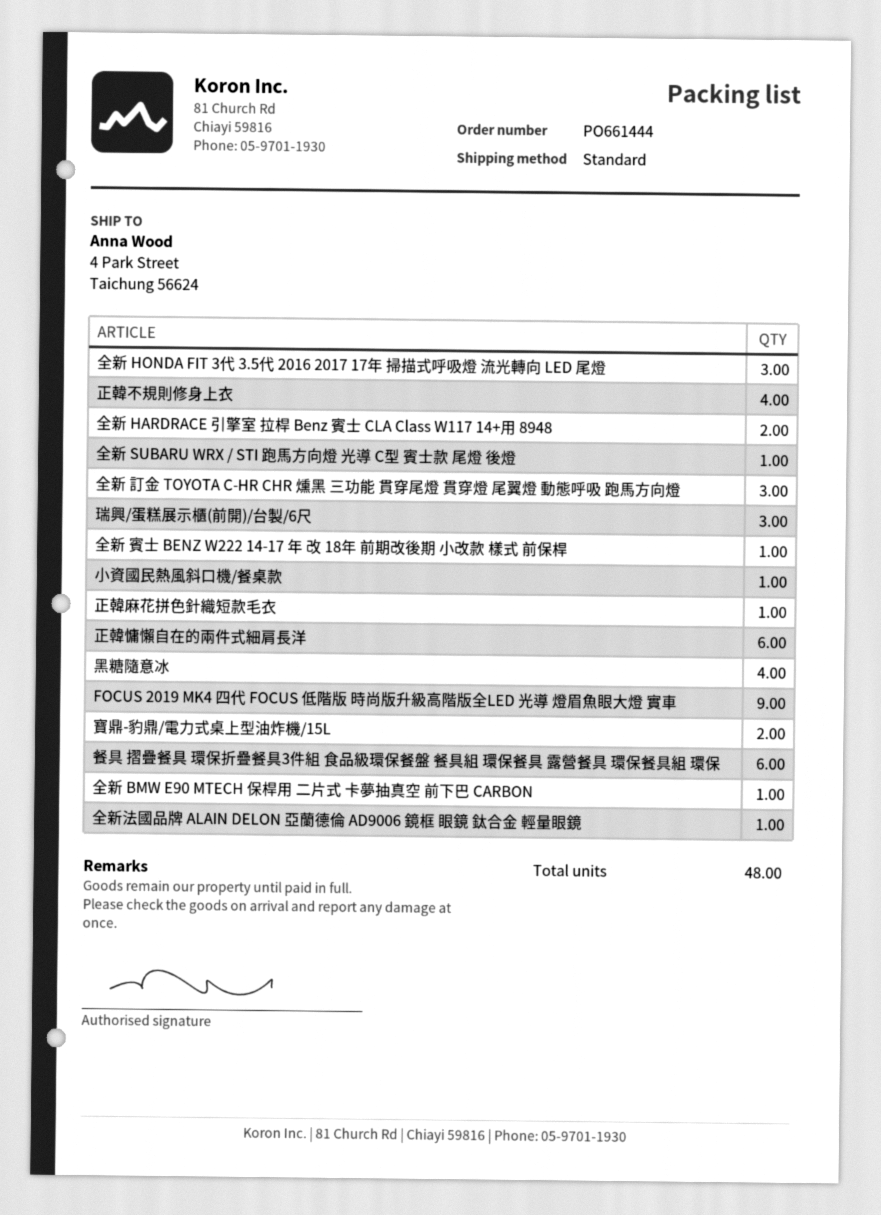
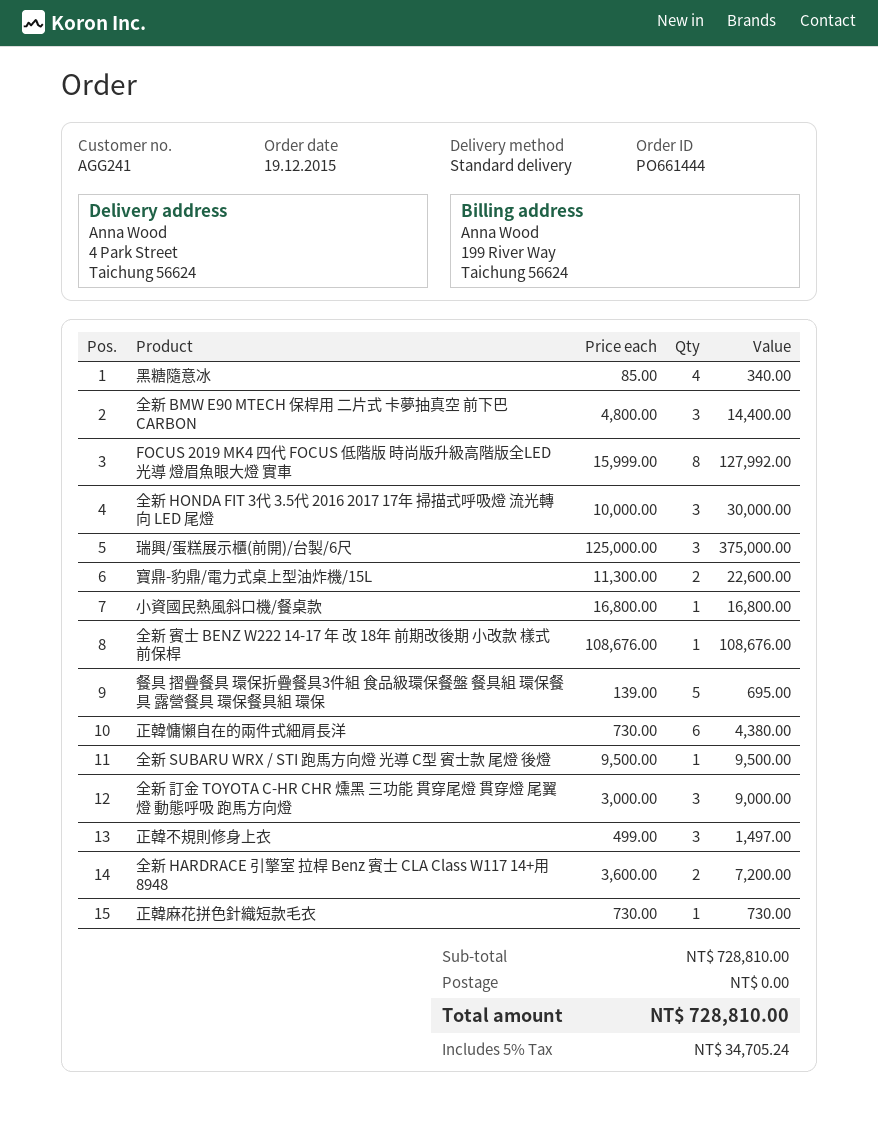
正韓不規則修身上衣: 4 -> 3
FOCUS 2019 MK4 四代 FOCUS 低階版 時尚版升級高階版全LED 光導 燈眉魚眼大燈 實車: 9 -> 8
餐具 摺疊餐具 環保折疊餐具3件組 食品級環保餐盤 餐具組 環保餐具 露營餐具 環保餐具組 環保: 6 -> 5
全新 BMW E90 MTECH 保桿用 二片式 卡夢抽真空 前下巴 CARBON: 1 -> 3
全新法國品牌 ALAIN DELON 亞蘭德倫 AD9006 鏡框 眼鏡 鈦合金 輕量眼鏡: 1 -> none

